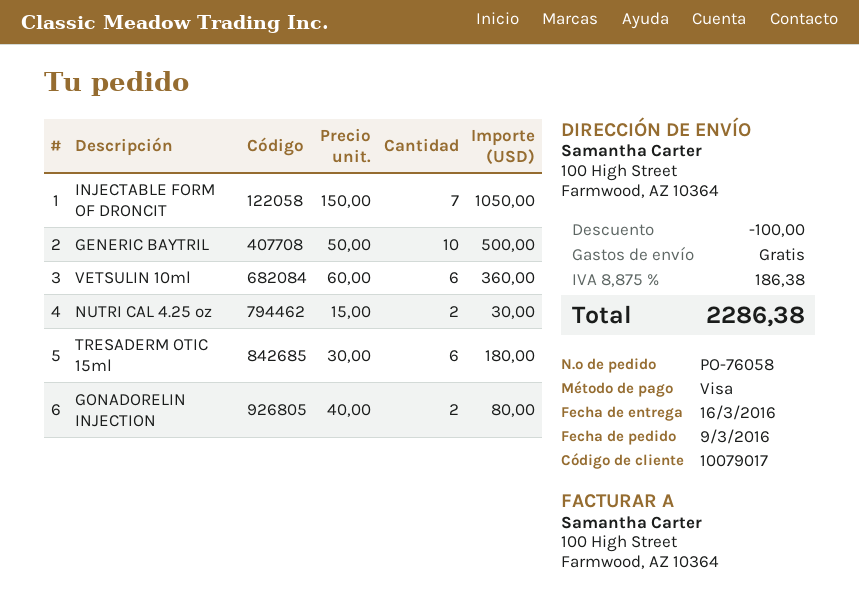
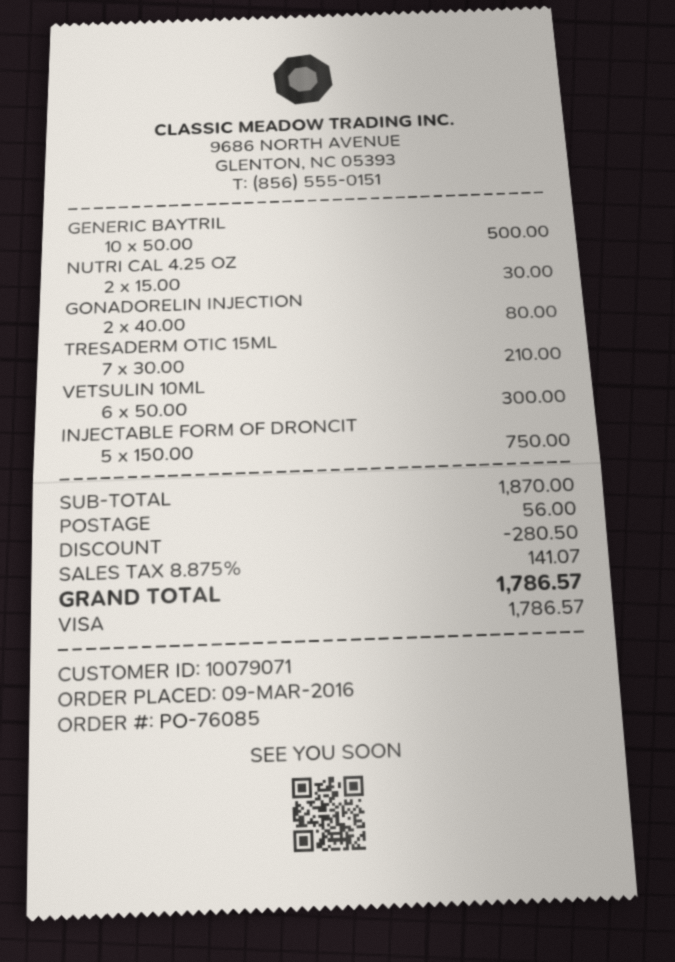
order number: PO-76058 -> PO-76085
customer number: 10079017 -> 10079071
INJECTABLE FORM OF DRONCIT: 7 x 150.00 = 1050.00 -> 5 x 150.00 = 750.00
VETSULIN 10ml: 6 x 60.00 = 360.00 -> 6 x 50.00 = 300.00
TRESADERM OTIC 15ml: 6 x 30.00 = 180.00 -> 7 x 30.00 = 210.00
discount: 100.00 -> 280.50
shipping: 0.00 -> 56.00
tax: 8.875% = 186.38 -> 8.875% = 141.07
total: 2286.38 -> 1786.57

